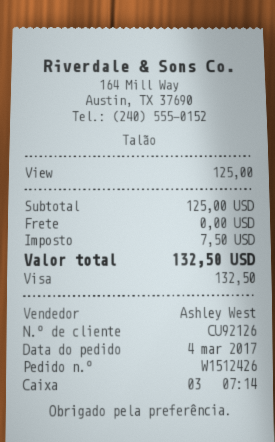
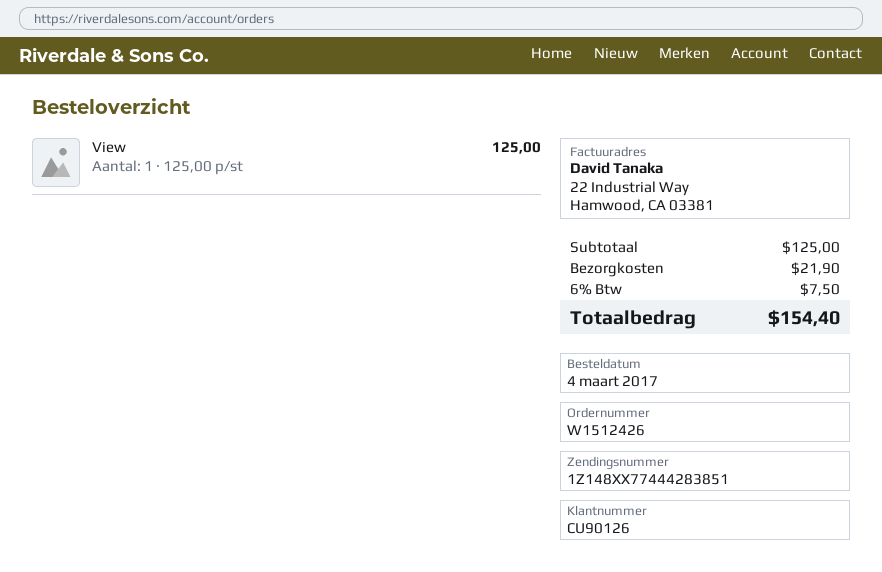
customer number: CU92126 -> CU90126
shipping: 0.00 -> 21.90
total: 132.50 -> 154.40

